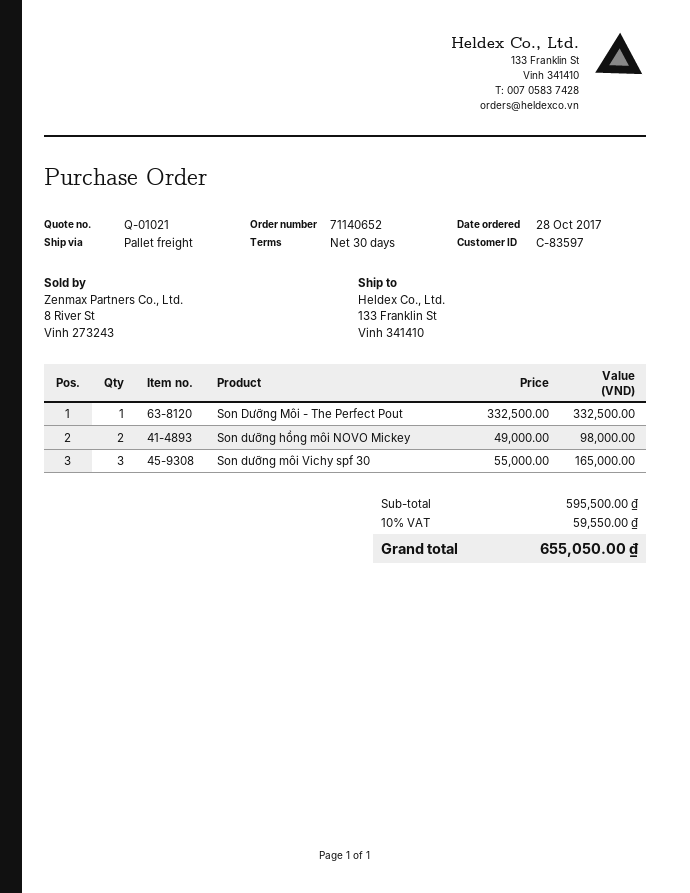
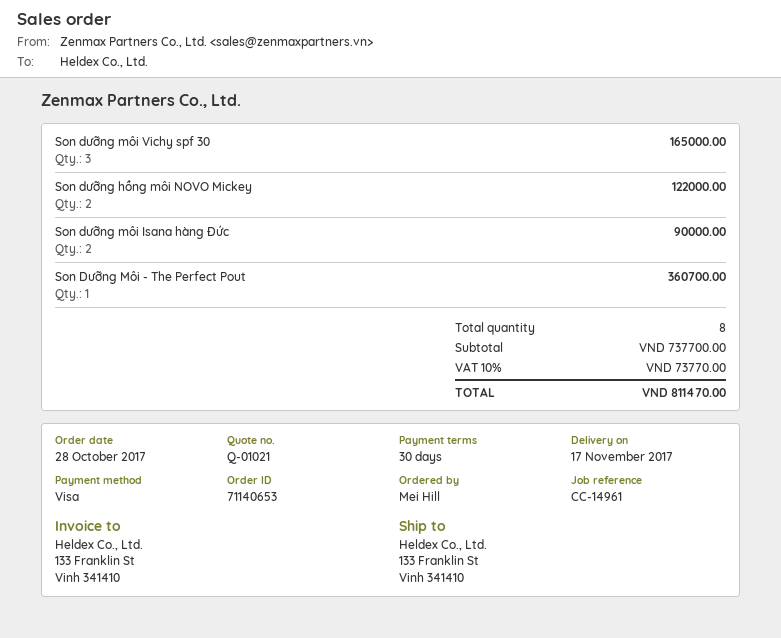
order number: 71140652 -> 71140653
Son Dưỡng Môi - The Perfect Pout: 1 for 332500.00 -> 1 for 360700.00
Son dưỡng hồng môi NOVO Mickey: 2 for 98000.00 -> 2 for 122000.00
Son dưỡng môi Isana hàng Đức: none -> 2 for 90000.00
subtotal: 595500.00 -> 737700.00
tax: 10% = 59550.00 -> 10% = 73770.00
total: 655050.00 -> 811470.00

